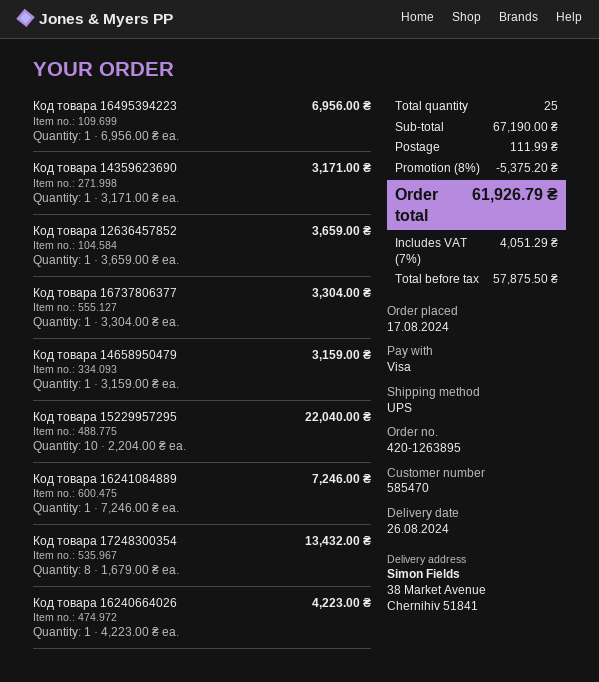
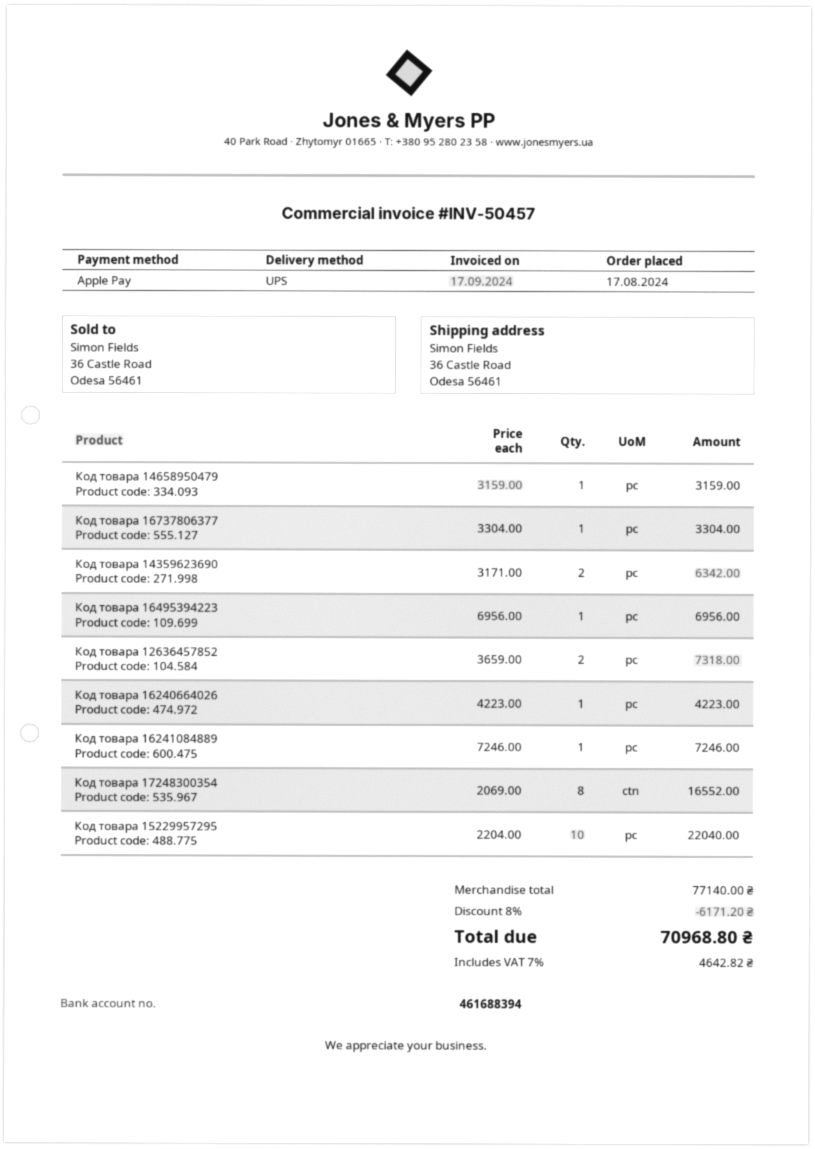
payment method: Visa -> Apple Pay
ship to: 38 Market Avenue, Chernihiv 51841 -> 36 Castle Road, Odesa 56461
Код товара 14359623690: 1 x 3171.00 = 3171.00 -> 2 x 3171.00 = 6342.00
Код товара 12636457852: 1 x 3659.00 = 3659.00 -> 2 x 3659.00 = 7318.00
Код товара 17248300354: 8 x 1679.00 = 13432.00 -> 8 x 2069.00 = 16552.00
subtotal: 67190.00 -> 77140.00
discount: 8% = 5375.20 -> 8% = 6171.20
shipping: 111.99 -> none
tax: 7% = 4051.29 -> 7% = 4642.82
total: 61926.79 -> 70968.80

